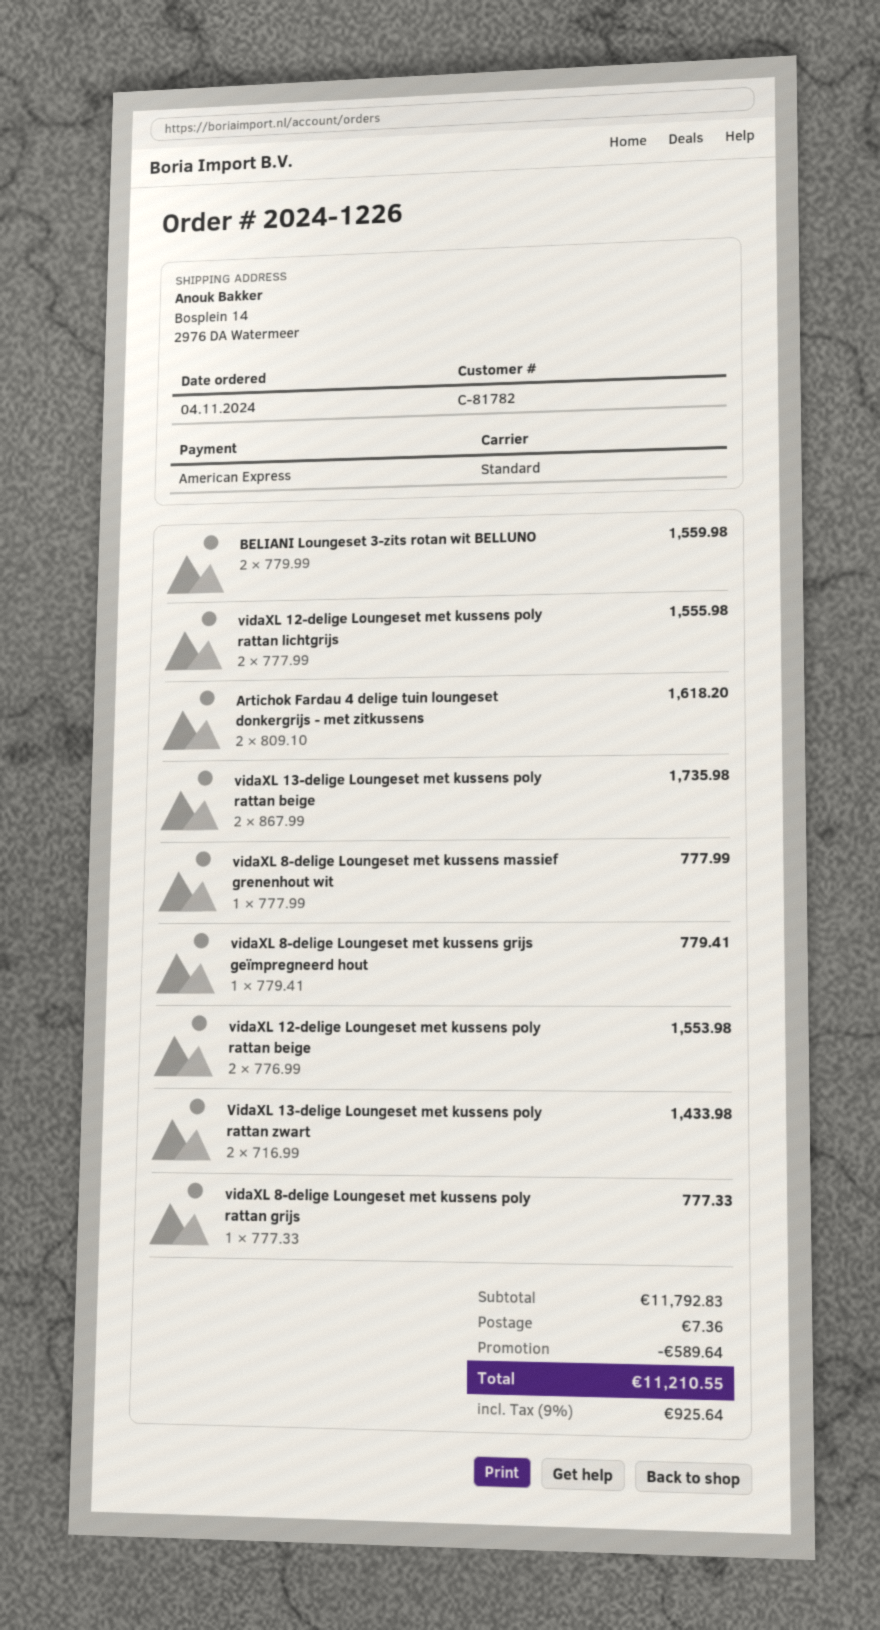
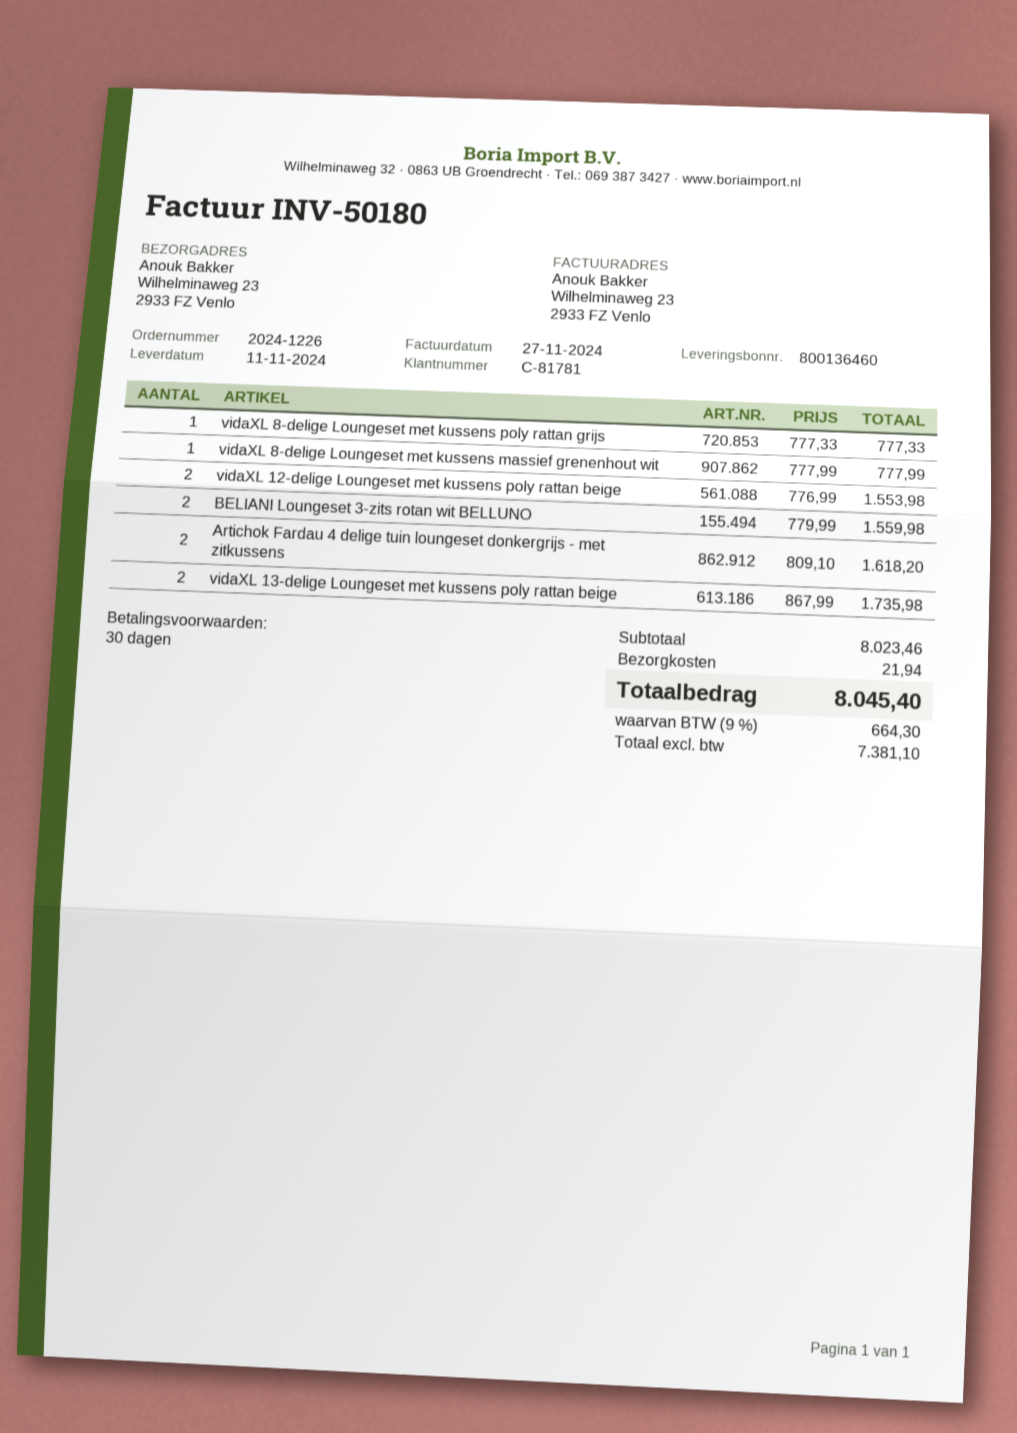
customer number: C-81782 -> C-81781
ship to: Bosplein 14, 2976 DA Watermeer -> Wilhelminaweg 23, 2933 FZ Venlo
vidaXL 12-delige Loungeset met kussens poly rattan lichtgrijs: 2 x 777.99 = 1555.98 -> none
vidaXL 8-delige Loungeset met kussens grijs geïmpregneerd hout: 1 x 779.41 = 779.41 -> none
VidaXL 13-delige Loungeset met kussens poly rattan zwart: 2 x 716.99 = 1433.98 -> none
subtotal: 11792.83 -> 8023.46
discount: 589.64 -> none
shipping: 7.36 -> 21.94
tax: 9% = 925.64 -> 9% = 664.30
total: 11210.55 -> 8045.40

